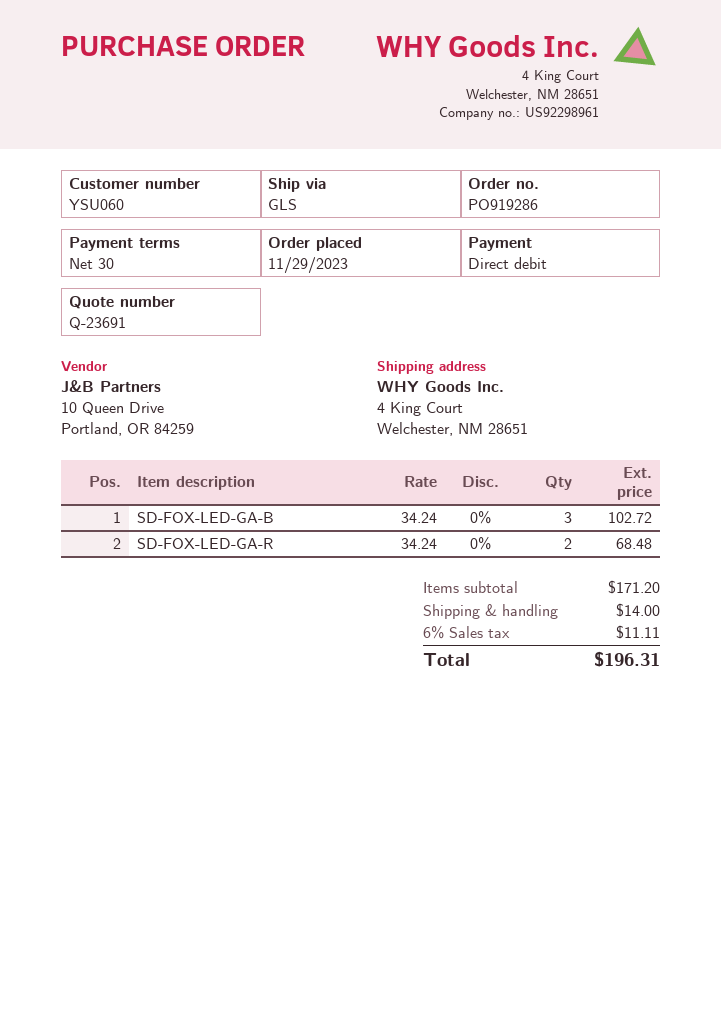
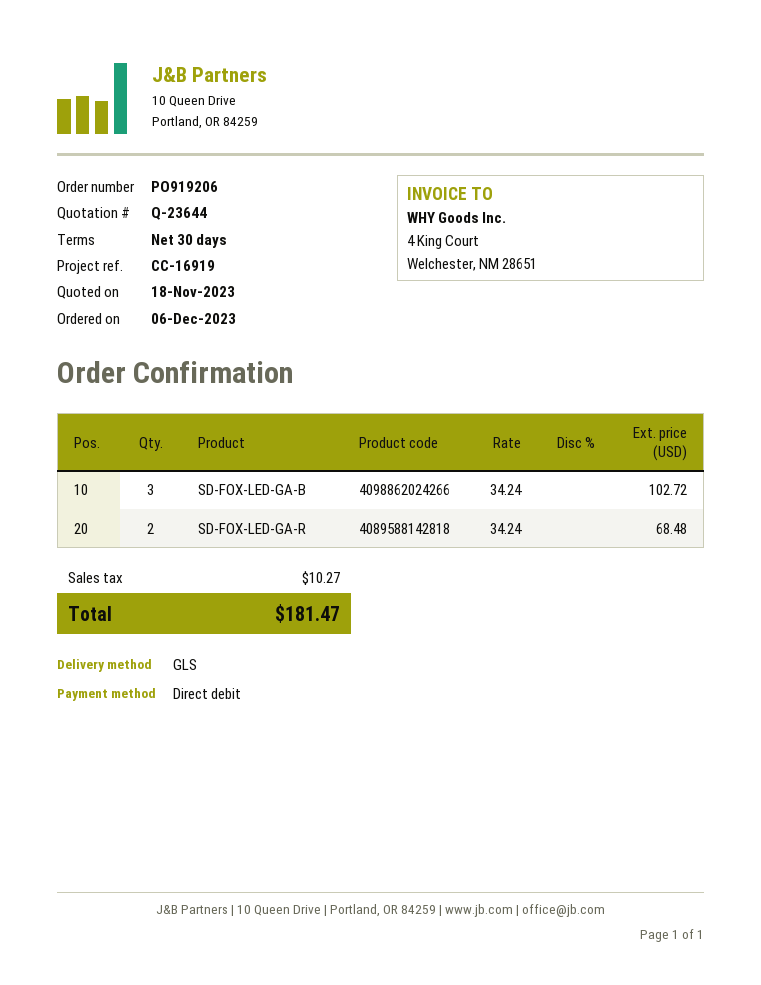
quote number: Q-23691 -> Q-23644
order number: PO919286 -> PO919206
order date: 2023-11-29 -> 2023-12-06
shipping: 14.00 -> none
tax: 11.11 -> 10.27
total: 196.31 -> 181.47

